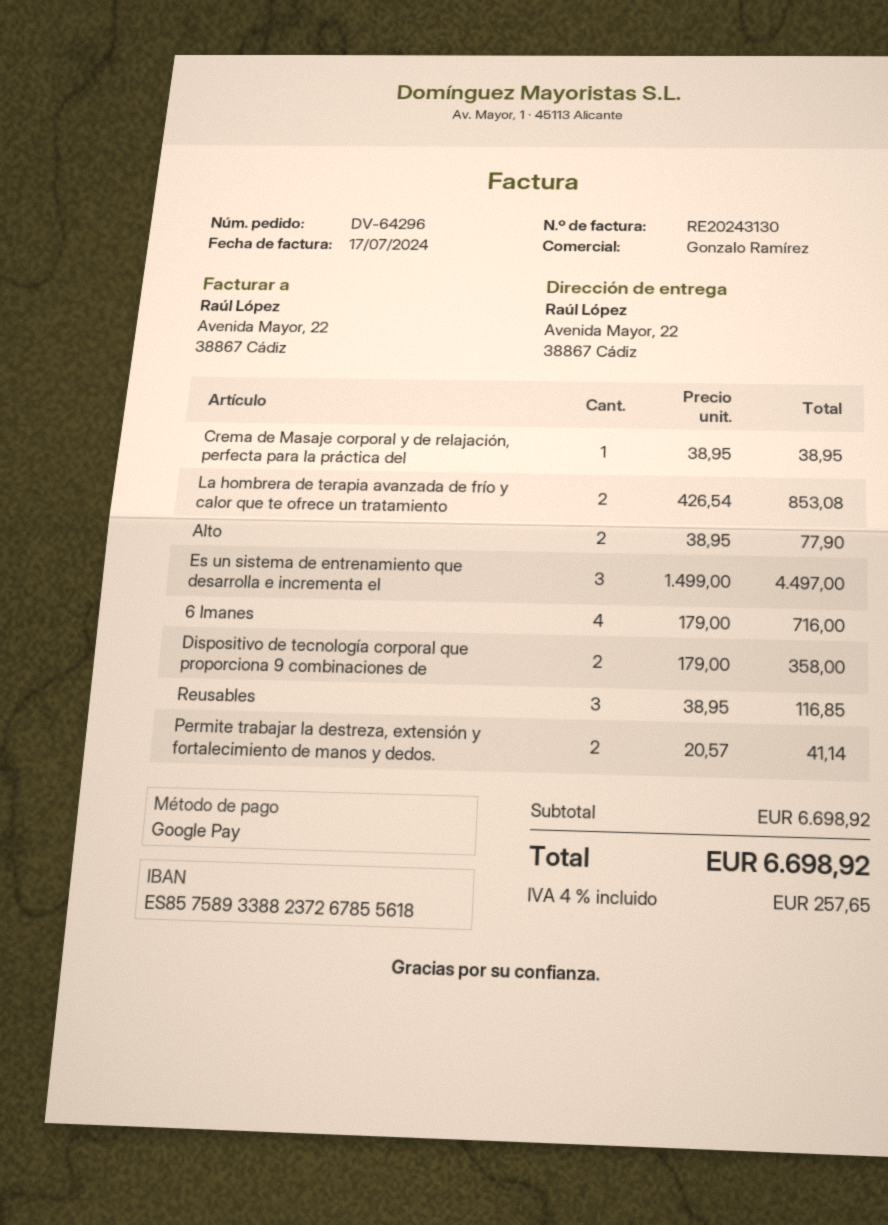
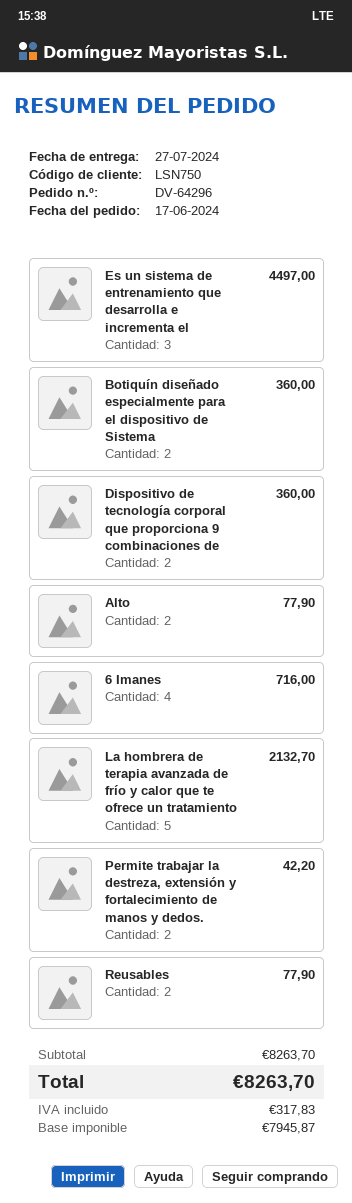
Crema de Masaje corporal y de relajación, perfecta para la práctica del: 1 for 38.95 -> none
La hombrera de terapia avanzada de frío y calor que te ofrece un tratamiento: 2 for 853.08 -> 5 for 2132.70
Dispositivo de tecnología corporal que proporciona 9 combinaciones de: 2 for 358.00 -> 2 for 360.00
Reusables: 3 for 116.85 -> 2 for 77.90
Permite trabajar la destreza, extensión y fortalecimiento de manos y dedos.: 2 for 41.14 -> 2 for 42.20
Botiquín diseñado especialmente para el dispositivo de Sistema: none -> 2 for 360.00
subtotal: 6698.92 -> 8263.70
tax: 257.65 -> 317.83
total: 6698.92 -> 8263.70

